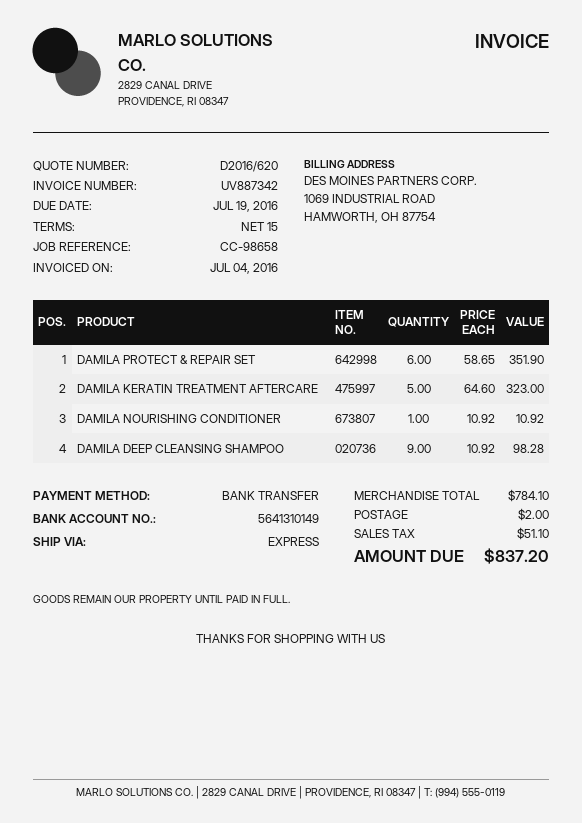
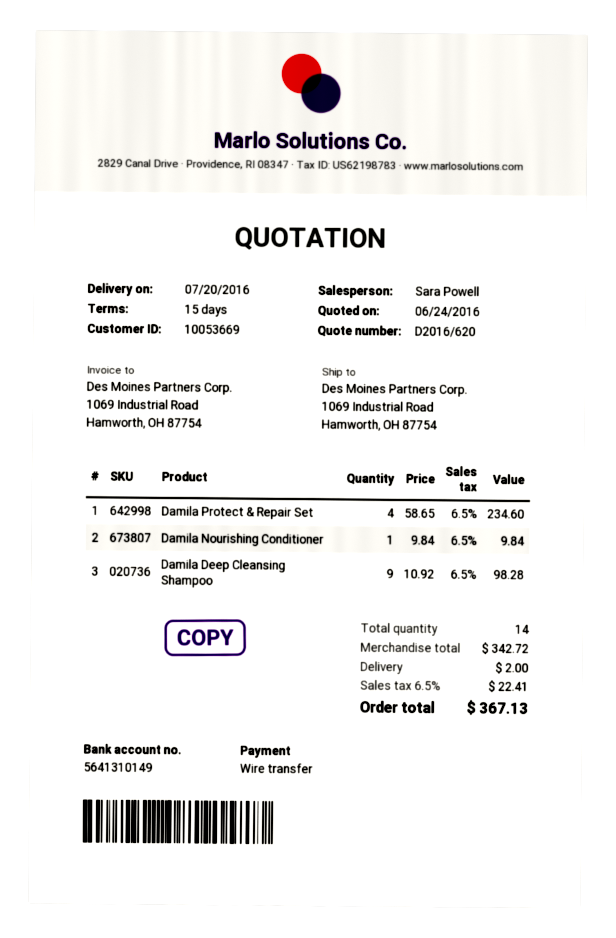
DAMILA PROTECT & REPAIR SET: 6 x 58.65 = 351.90 -> 4 x 58.65 = 234.60
DAMILA KERATIN TREATMENT AFTERCARE: 5 x 64.60 = 323.00 -> none
DAMILA NOURISHING CONDITIONER: 1 x 10.92 = 10.92 -> 1 x 9.84 = 9.84
subtotal: 784.10 -> 342.72
tax: 51.10 -> 22.41
total: 837.20 -> 367.13

